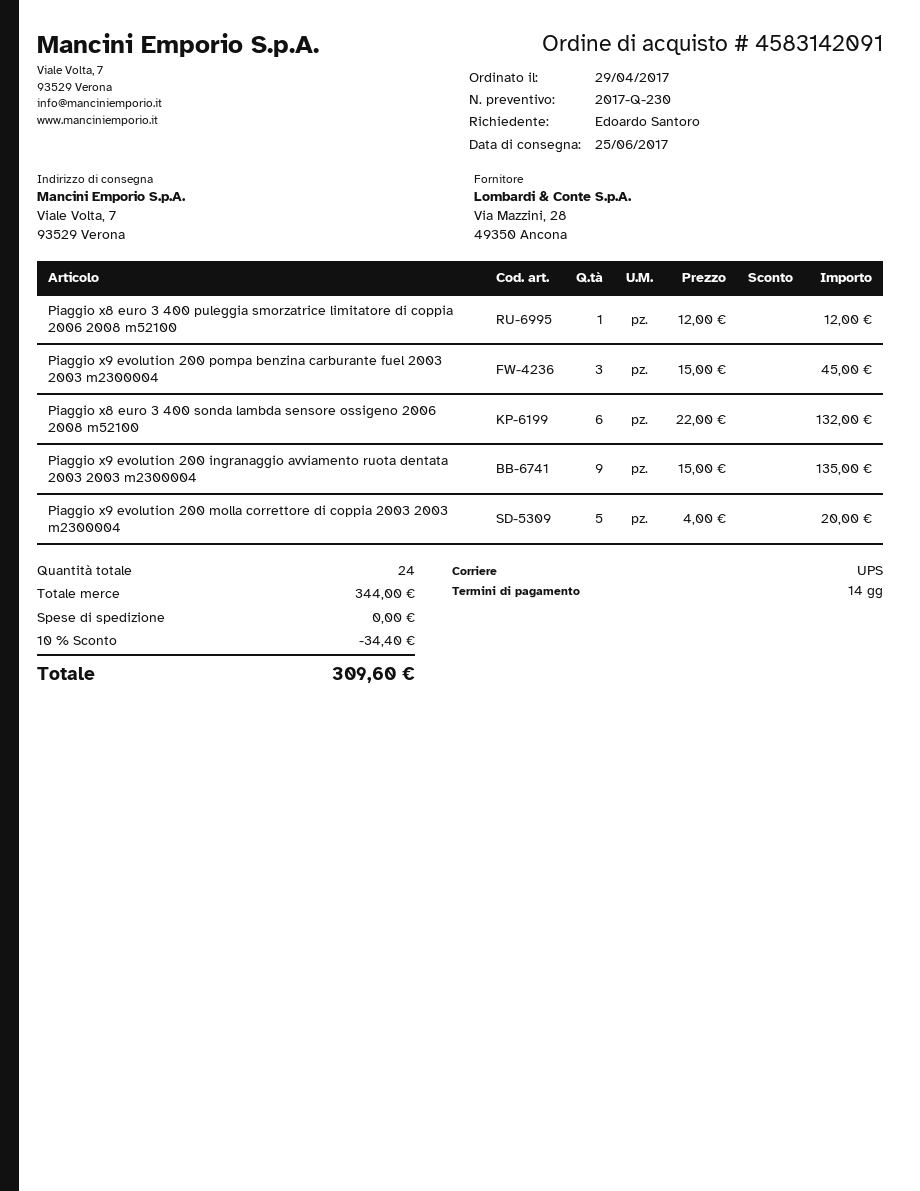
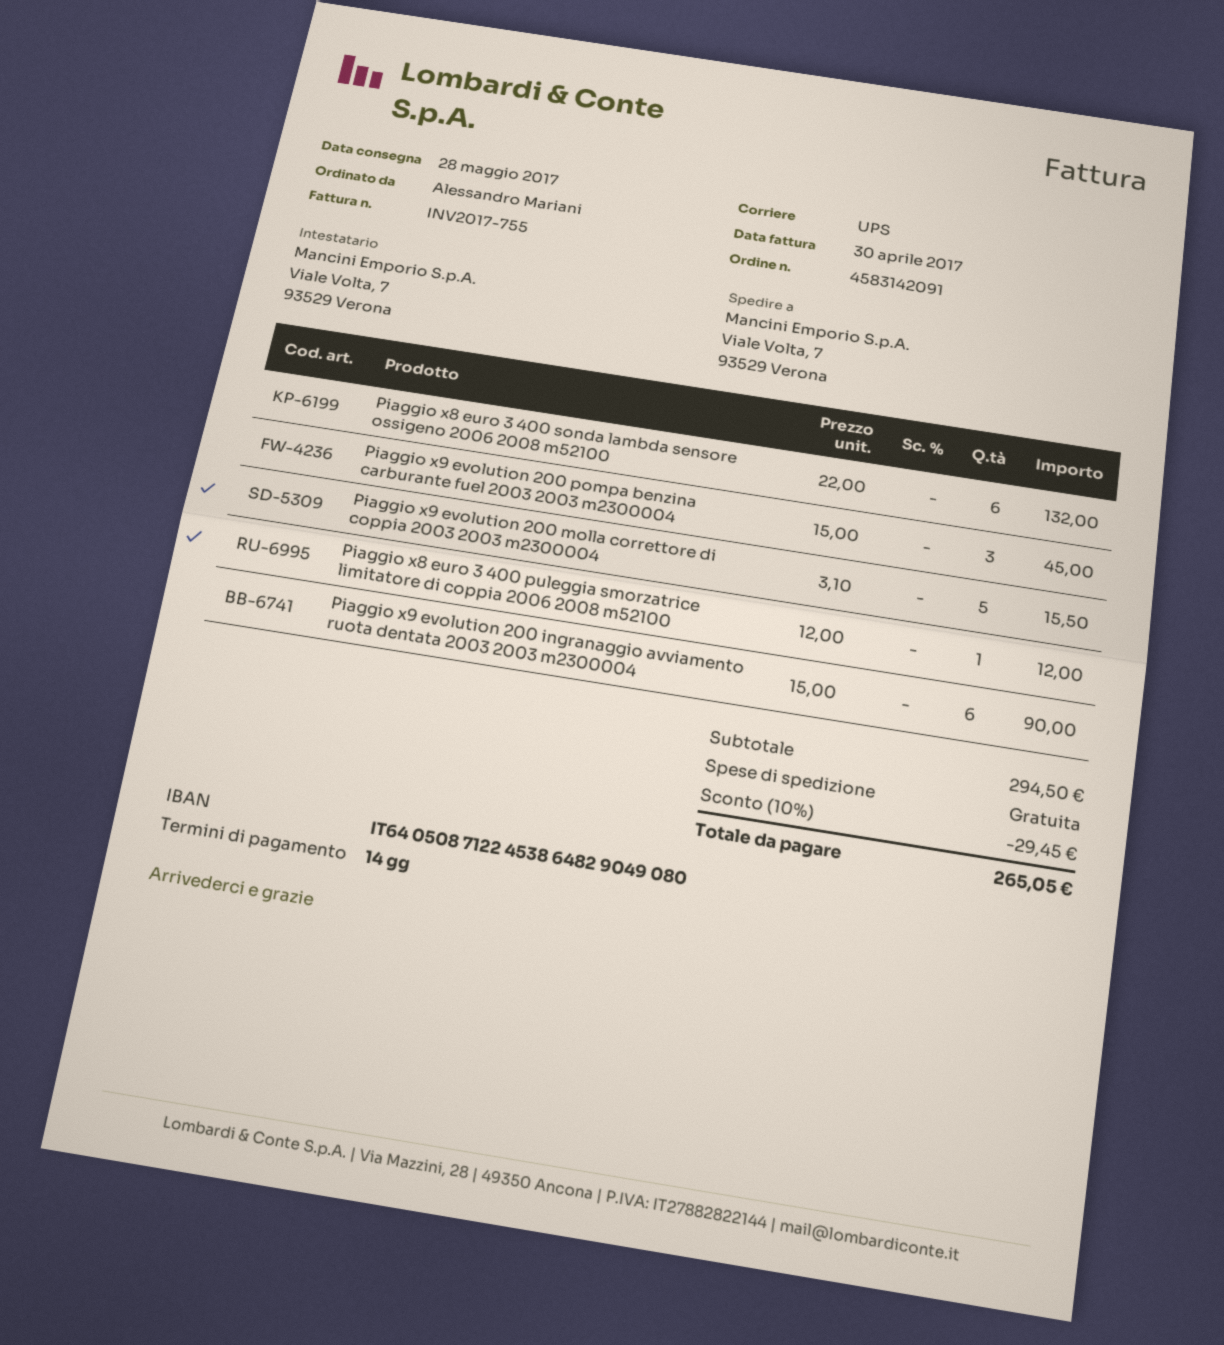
delivery date: 2017-06-25 -> 2017-05-28
ordered by: Edoardo Santoro -> Alessandro Mariani
Piaggio x9 evolution 200 ingranaggio avviamento ruota dentata 2003 2003 m2300004: 9 x 15.00 = 135.00 -> 6 x 15.00 = 90.00
Piaggio x9 evolution 200 molla correttore di coppia 2003 2003 m2300004: 5 x 4.00 = 20.00 -> 5 x 3.10 = 15.50
subtotal: 344.00 -> 294.50
discount: 10% = 34.40 -> 10% = 29.45
total: 309.60 -> 265.05

